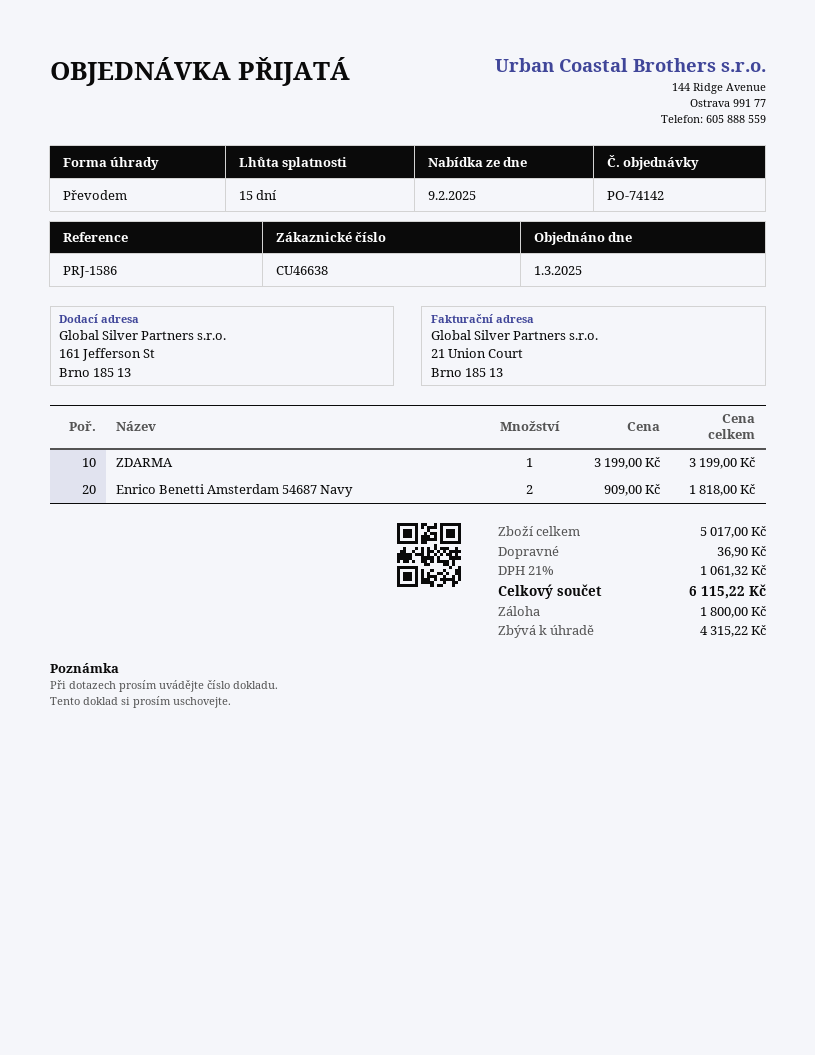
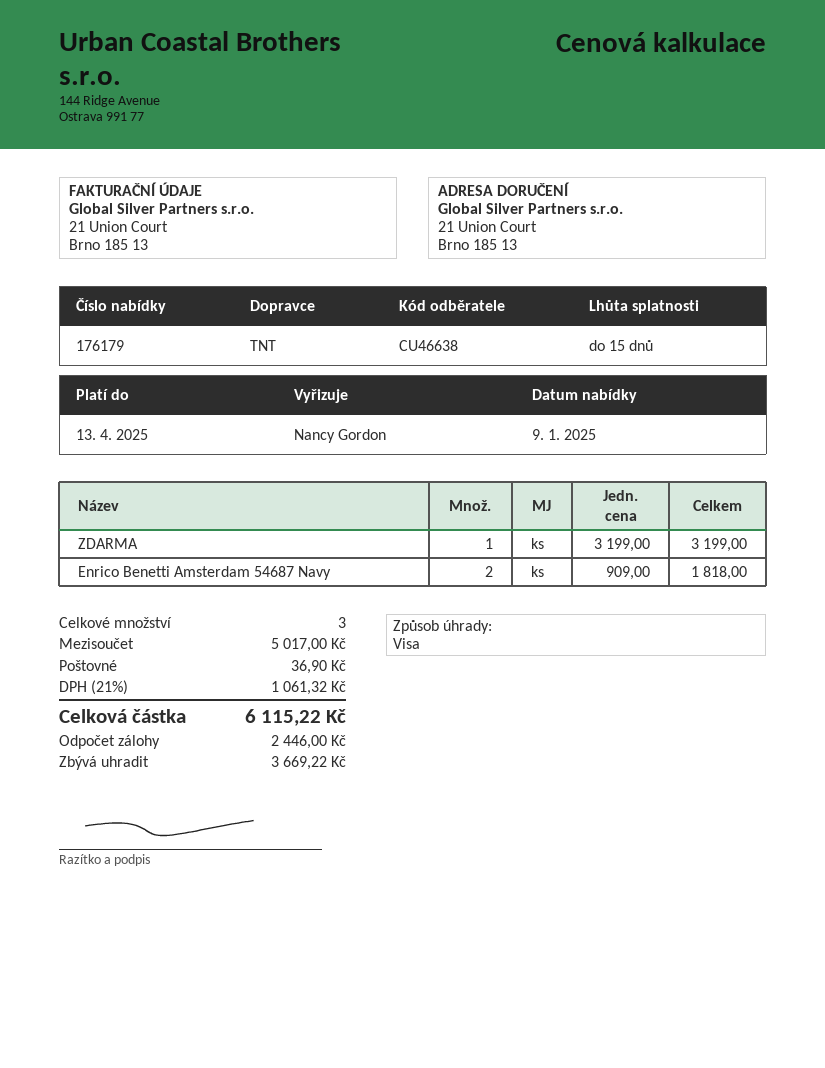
quote date: 2025-02-09 -> 2025-01-09
payment method: bank transfer -> Visa
ship to: 161 Jefferson St, Brno 185 13 -> 21 Union Court, Brno 185 13
deposit: 1800.00 -> 2446.00
balance: 4315.22 -> 3669.22

